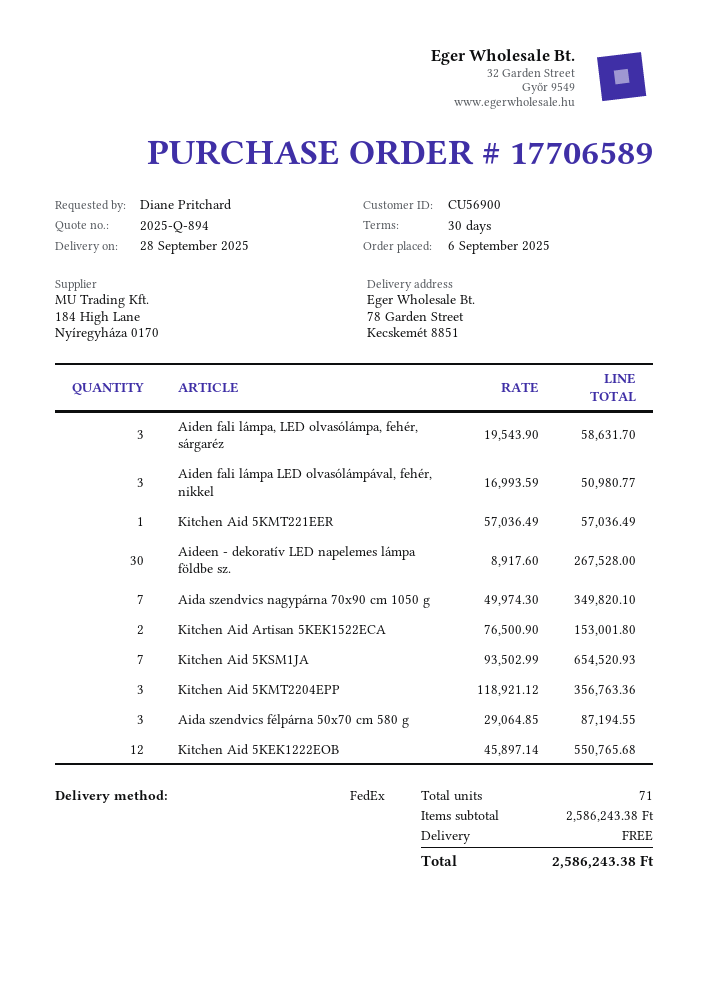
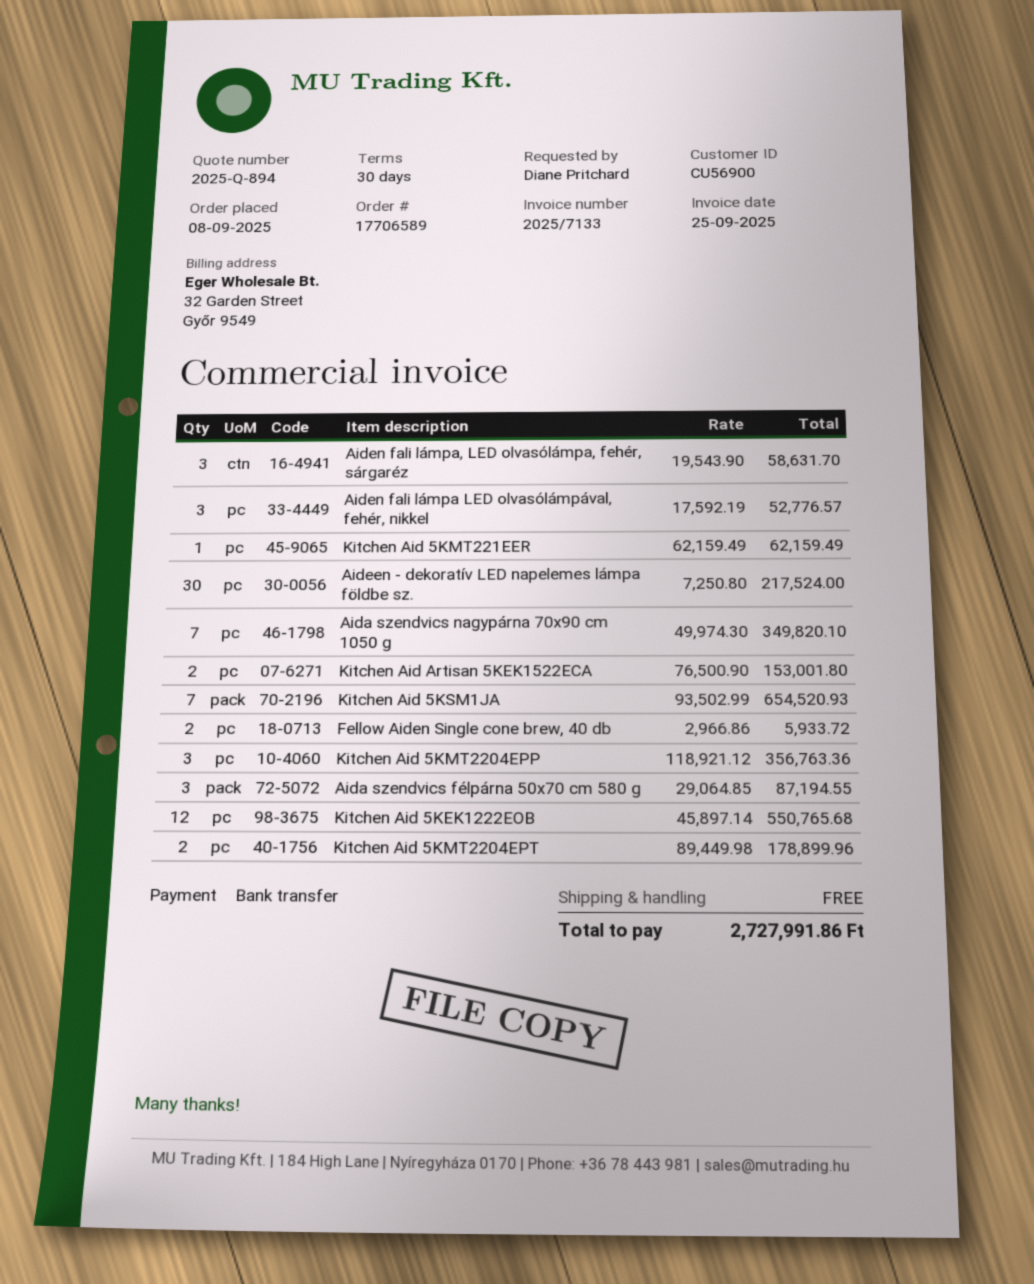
order date: 2025-09-06 -> 2025-09-08
Aiden fali lámpa LED olvasólámpával, fehér, nikkel: 3 x 16993.59 = 50980.77 -> 3 x 17592.19 = 52776.57
Kitchen Aid 5KMT221EER: 1 x 57036.49 = 57036.49 -> 1 x 62159.49 = 62159.49
Aideen - dekoratív LED napelemes lámpa földbe sz.: 30 x 8917.60 = 267528.00 -> 30 x 7250.80 = 217524.00
Fellow Aiden Single cone brew, 40 db: none -> 2 x 2966.86 = 5933.72
Kitchen Aid 5KMT2204EPT: none -> 2 x 89449.98 = 178899.96
total: 2586243.38 -> 2727991.86

